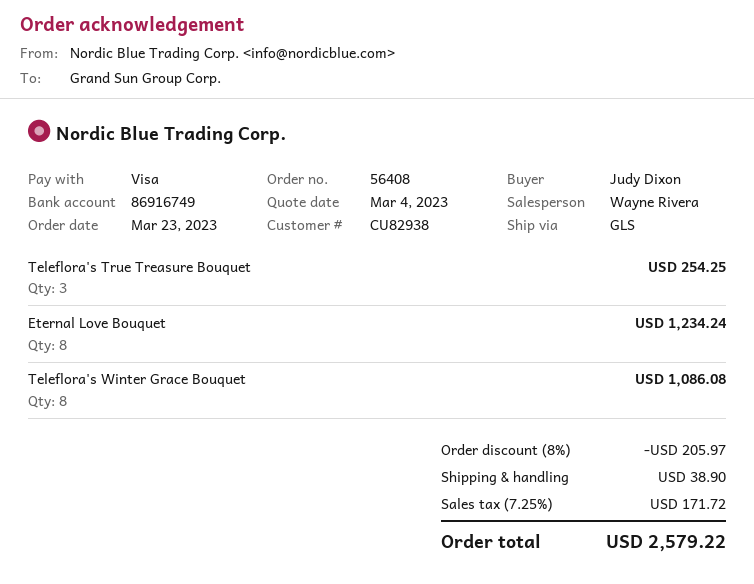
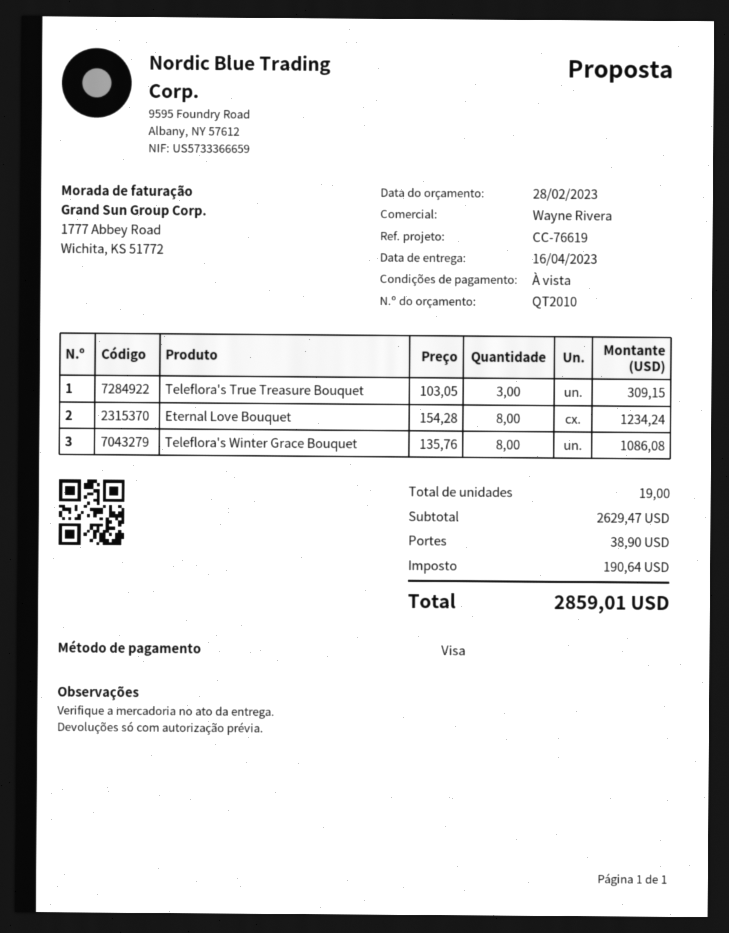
quote date: 2023-03-04 -> 2023-02-28
Teleflora's True Treasure Bouquet: 3 for 254.25 -> 3 for 309.15
discount: 8% = 205.97 -> none
tax: 171.72 -> 190.64
total: 2579.22 -> 2859.01

